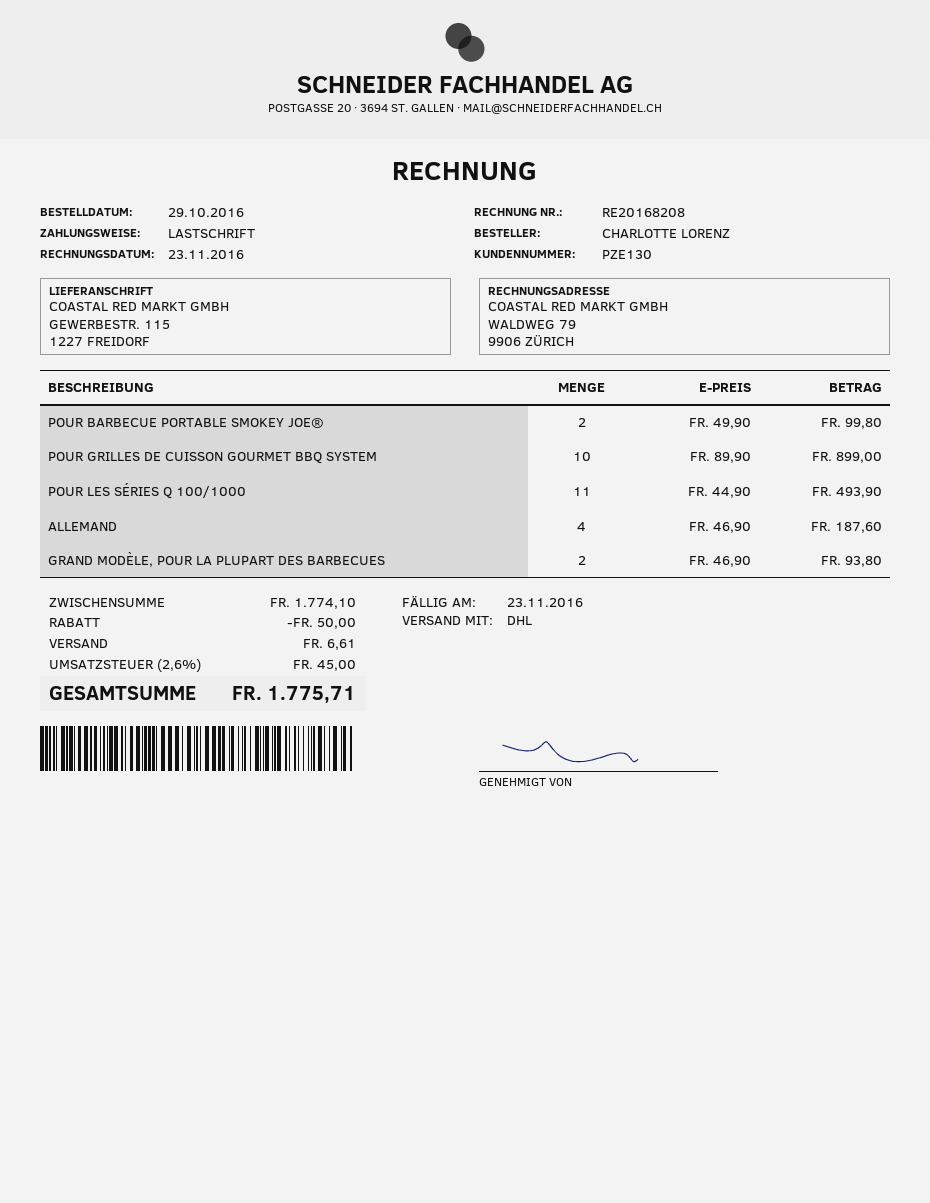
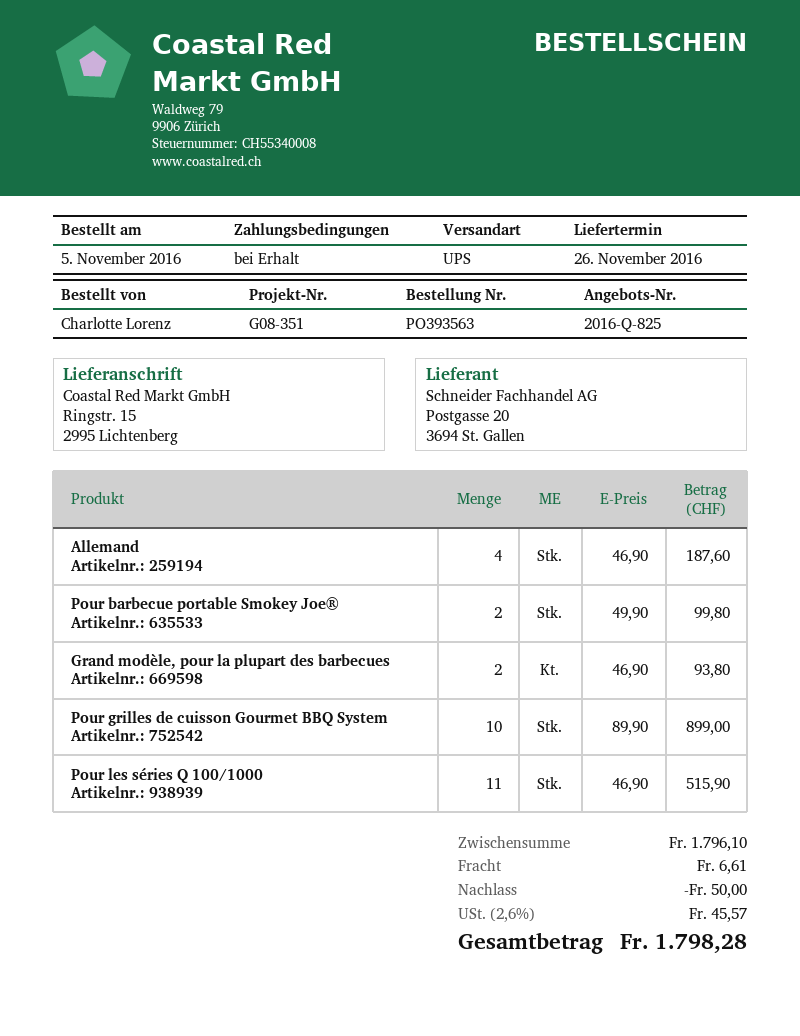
order date: 2016-10-29 -> 2016-11-05
shipping method: DHL -> UPS
ship to: GEWERBESTR. 115, 1227 FREIDORF -> Ringstr. 15, 2995 Lichtenberg
POUR LES SÉRIES Q 100/1000: 11 x 44.90 = 493.90 -> 11 x 46.90 = 515.90
subtotal: 1774.10 -> 1796.10
tax: 2.6% = 45.00 -> 2.6% = 45.57
total: 1775.71 -> 1798.28

